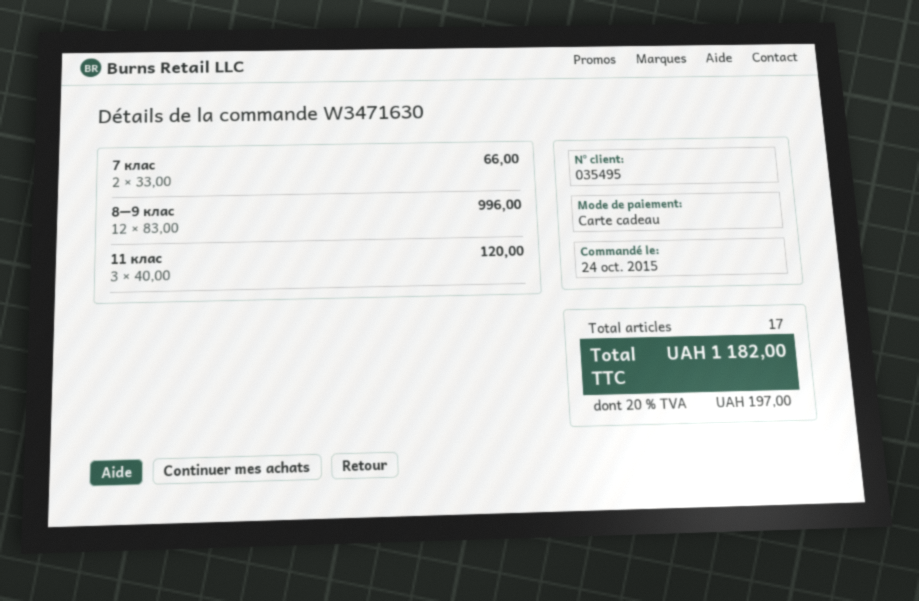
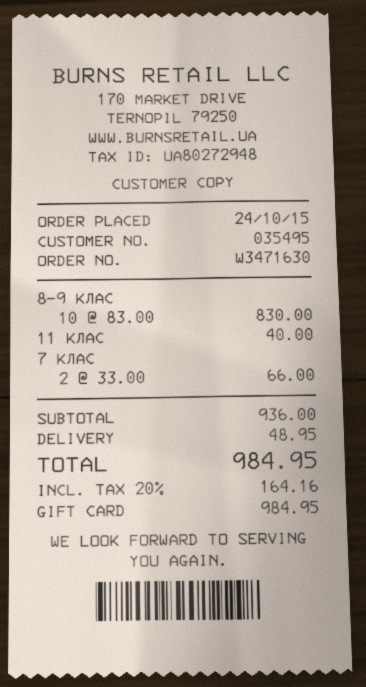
8—9 клас: 12 x 83.00 = 996.00 -> 10 x 83.00 = 830.00
11 клас: 3 x 40.00 = 120.00 -> 1 x 40.00 = 40.00
shipping: none -> 48.95
tax: 20% = 197.00 -> 20% = 164.16
total: 1182.00 -> 984.95

